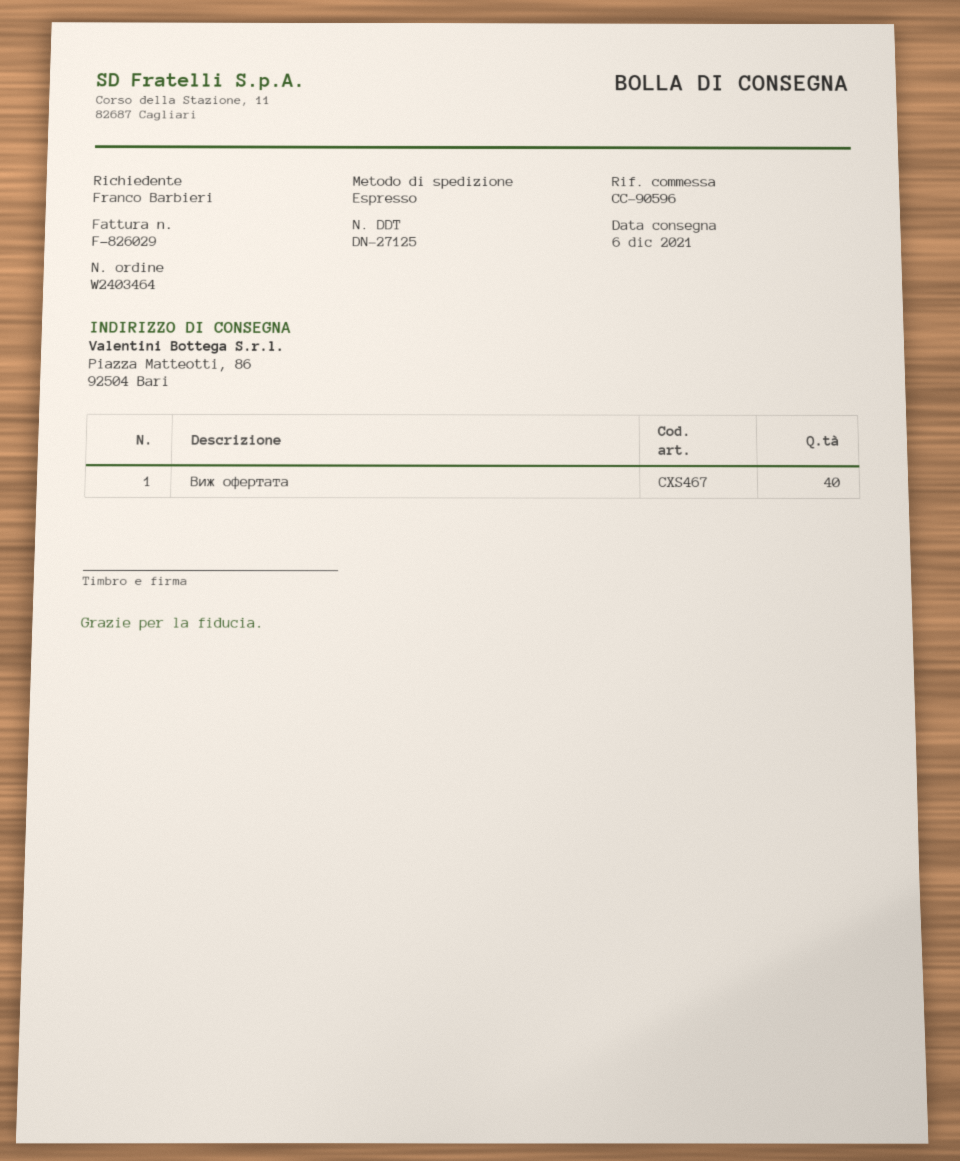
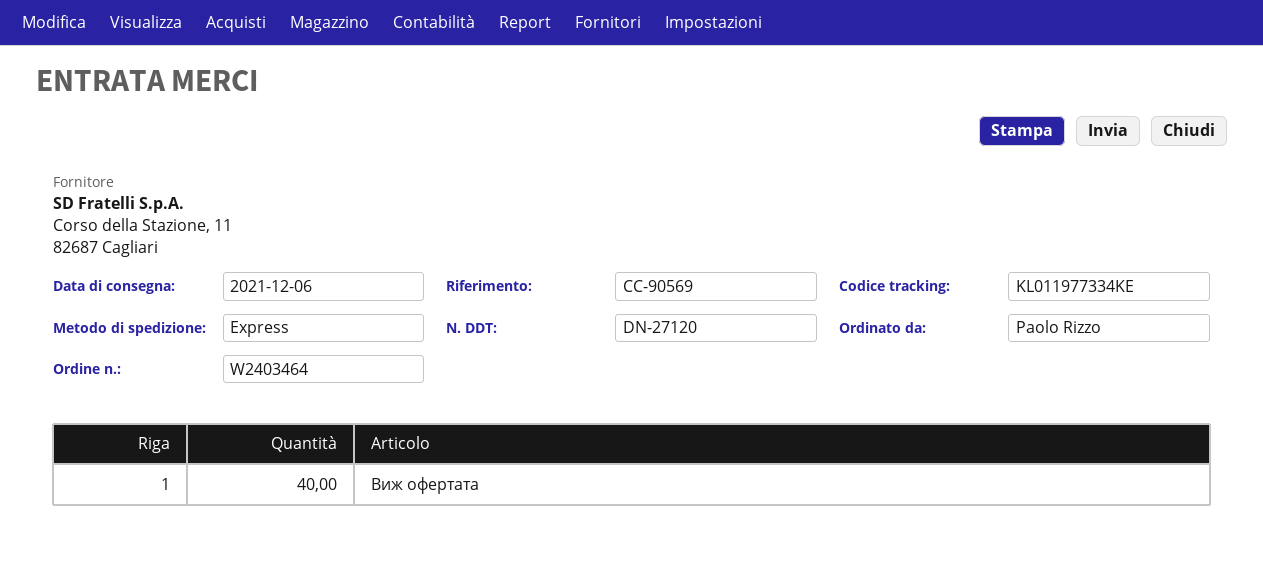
delivery note number: DN-27125 -> DN-27120
reference: CC-90596 -> CC-90569
ordered by: Franco Barbieri -> Paolo Rizzo

